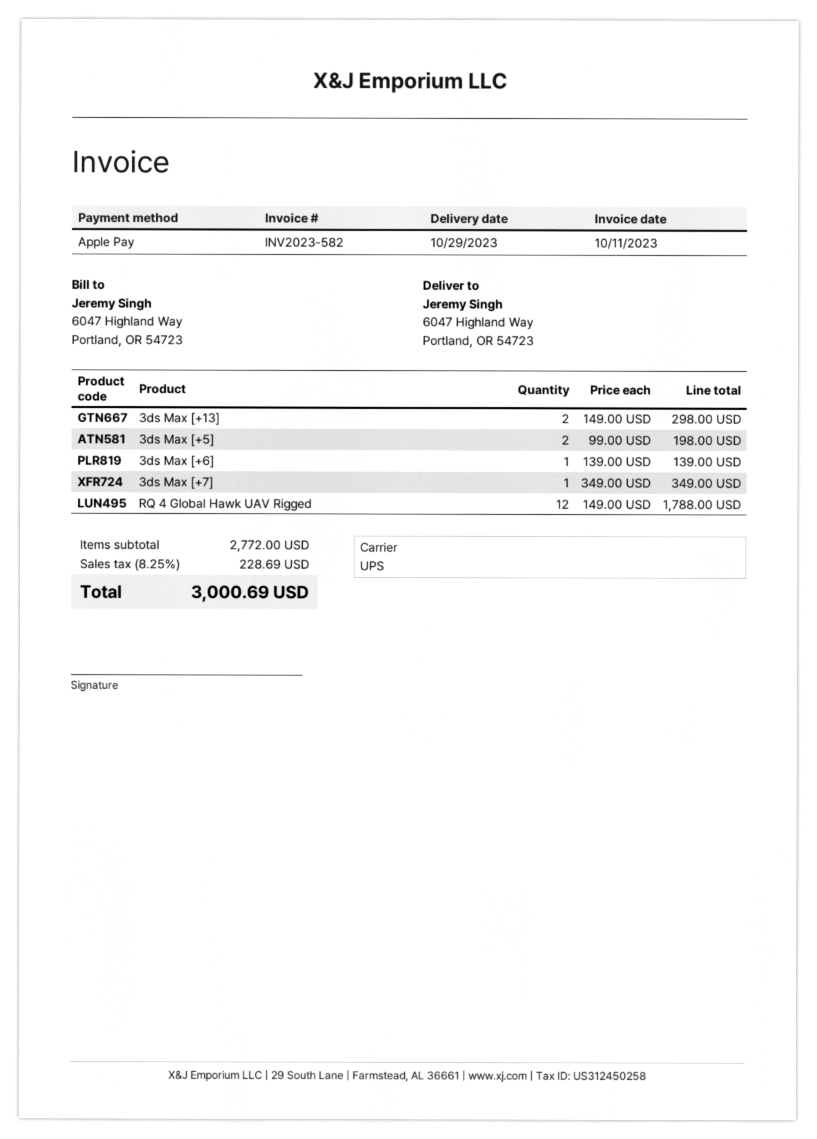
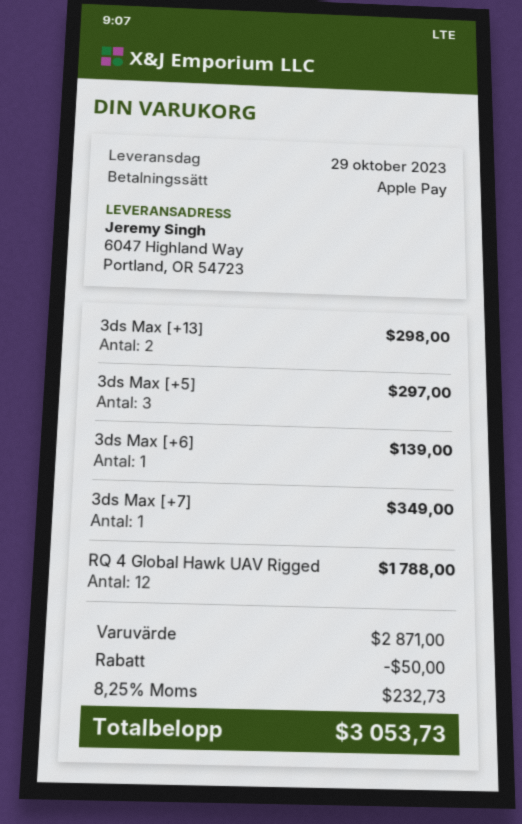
3ds Max [+5]: 2 for 198.00 -> 3 for 297.00
subtotal: 2772.00 -> 2871.00
discount: none -> 50.00
tax: 8.25% = 228.69 -> 8.25% = 232.73
total: 3000.69 -> 3053.73

